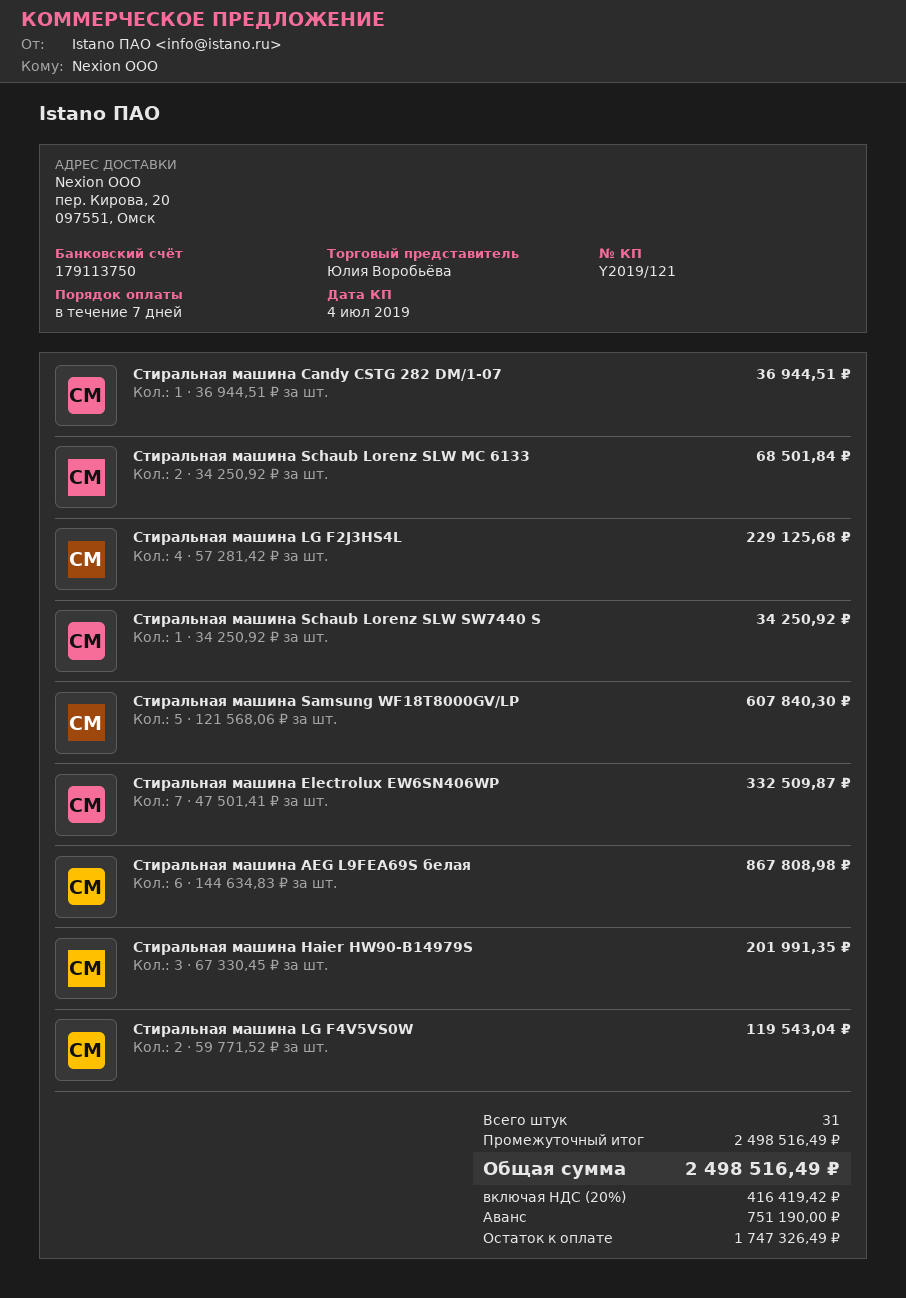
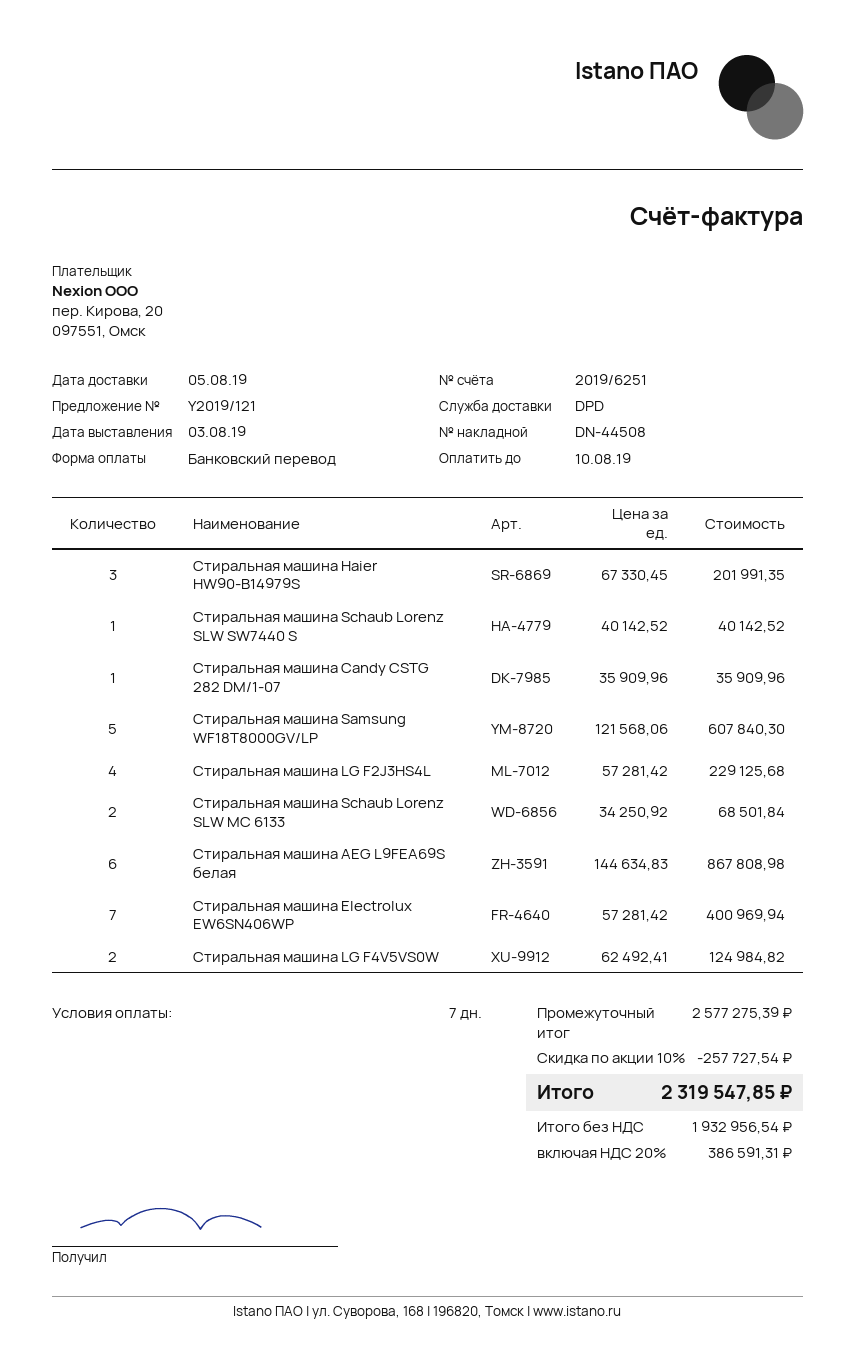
Стиральная машина Candy CSTG 282 DM/1-07: 1 x 36944.51 = 36944.51 -> 1 x 35909.96 = 35909.96
Стиральная машина Schaub Lorenz SLW SW7440 S: 1 x 34250.92 = 34250.92 -> 1 x 40142.52 = 40142.52
Стиральная машина Electrolux EW6SN406WP: 7 x 47501.41 = 332509.87 -> 7 x 57281.42 = 400969.94
Стиральная машина LG F4V5VS0W: 2 x 59771.52 = 119543.04 -> 2 x 62492.41 = 124984.82
subtotal: 2498516.49 -> 2577275.39
discount: none -> 10% = 257727.54
tax: 20% = 416419.42 -> 20% = 386591.31
total: 2498516.49 -> 2319547.85

